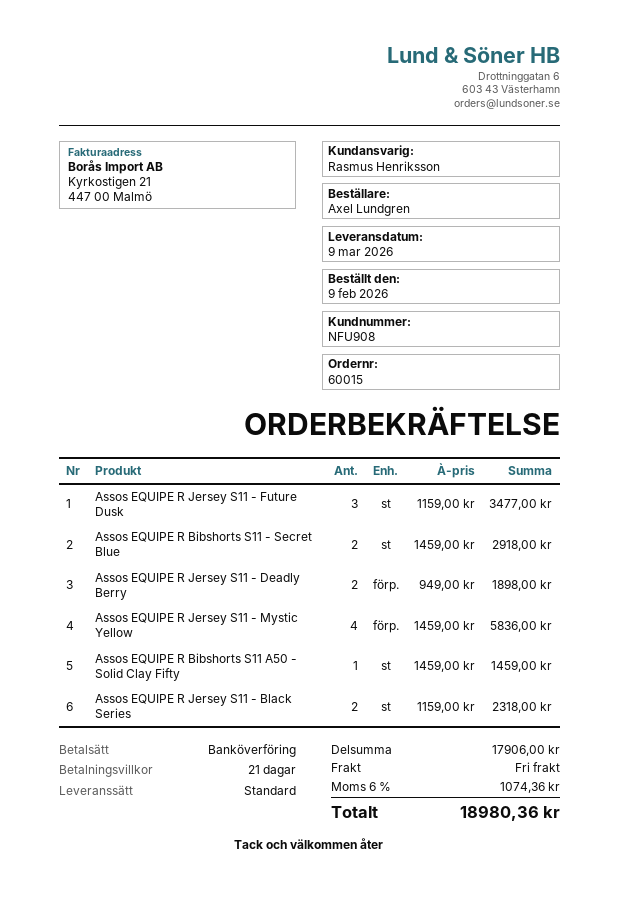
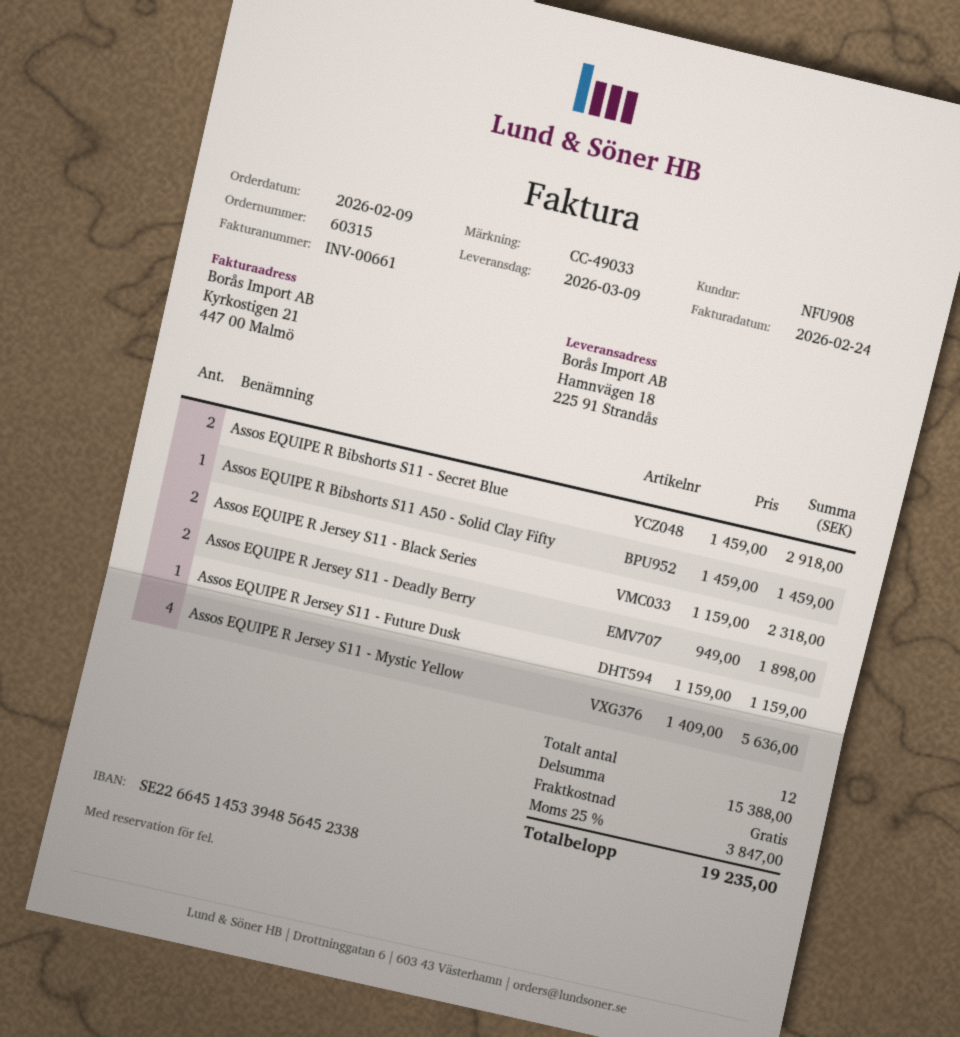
order number: 60015 -> 60315
Assos EQUIPE R Jersey S11 - Future Dusk: 3 x 1159.00 = 3477.00 -> 1 x 1159.00 = 1159.00
Assos EQUIPE R Jersey S11 - Mystic Yellow: 4 x 1459.00 = 5836.00 -> 4 x 1409.00 = 5636.00
subtotal: 17906.00 -> 15388.00
tax: 6% = 1074.36 -> 25% = 3847.00
total: 18980.36 -> 19235.00

